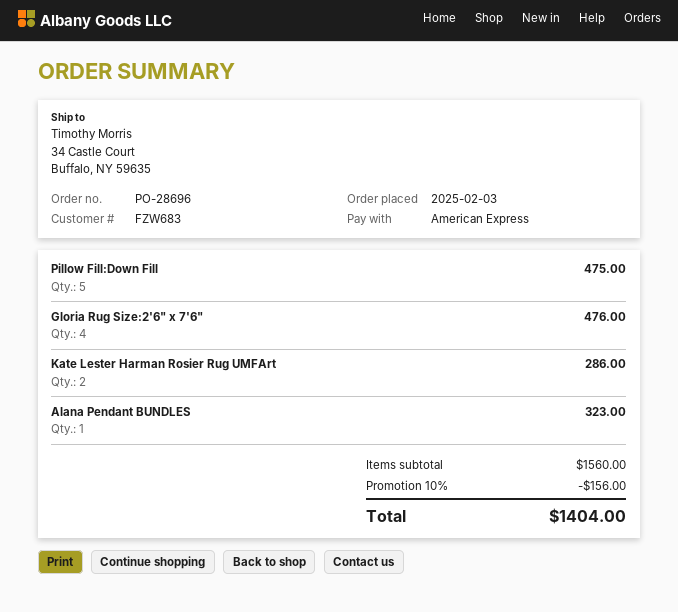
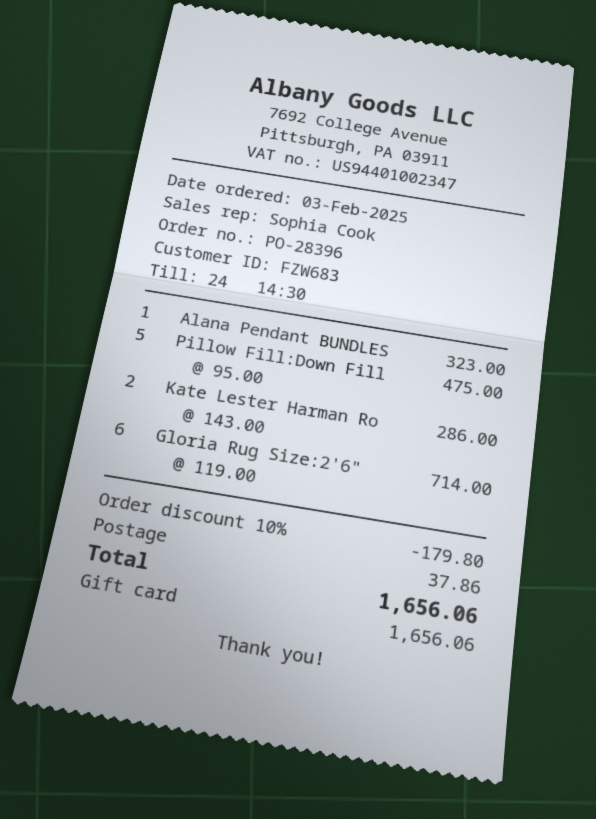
order number: PO-28696 -> PO-28396
payment method: American Express -> gift card
Gloria Rug Size:2'6" x 7'6": 4 for 476.00 -> 6 for 714.00
discount: 10% = 156.00 -> 10% = 179.80
shipping: none -> 37.86
total: 1404.00 -> 1656.06

